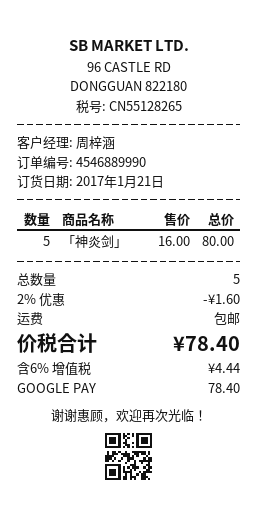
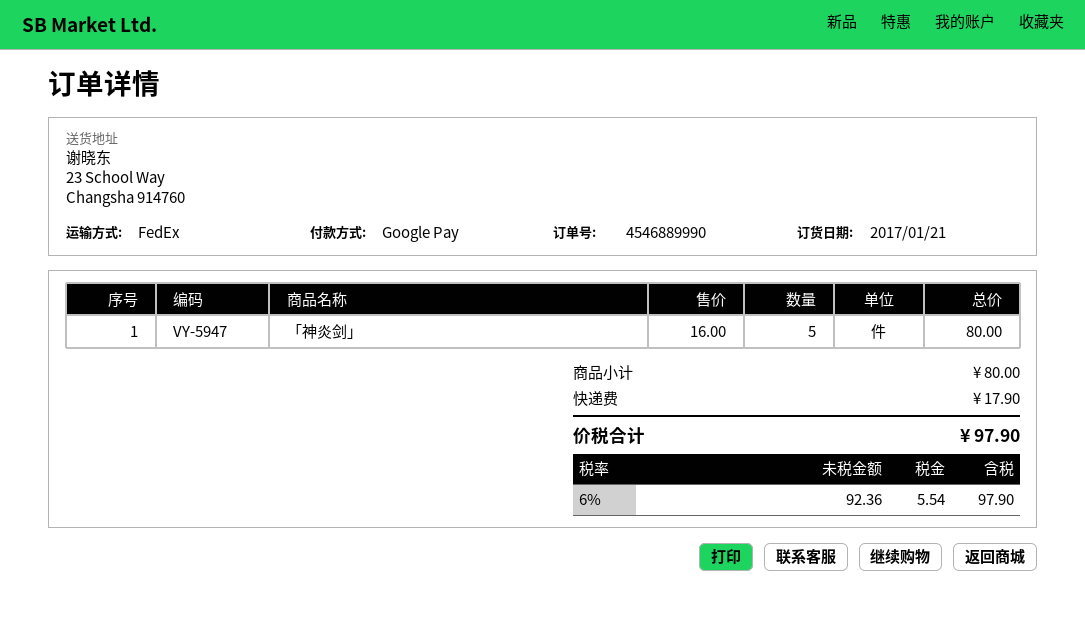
discount: 2% = 1.60 -> none
shipping: 0.00 -> 17.90
tax: 6% = 4.44 -> 6% = 5.54
total: 78.40 -> 97.90

